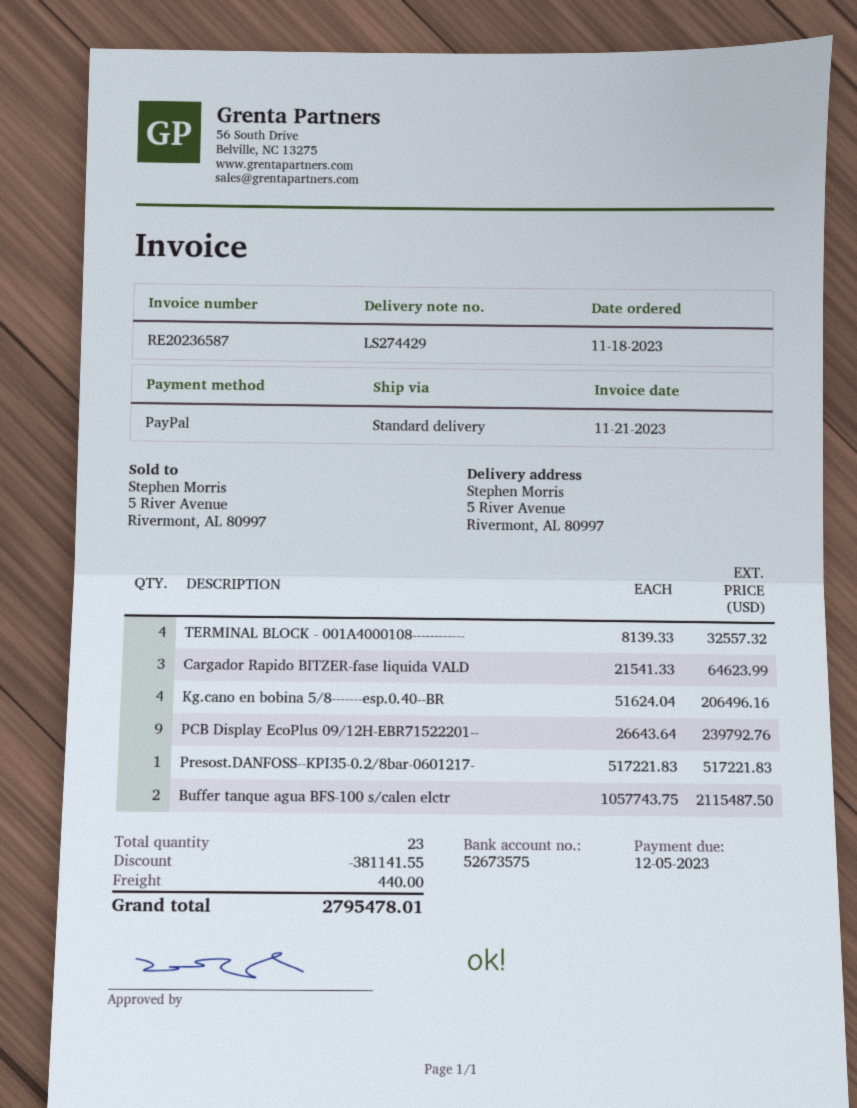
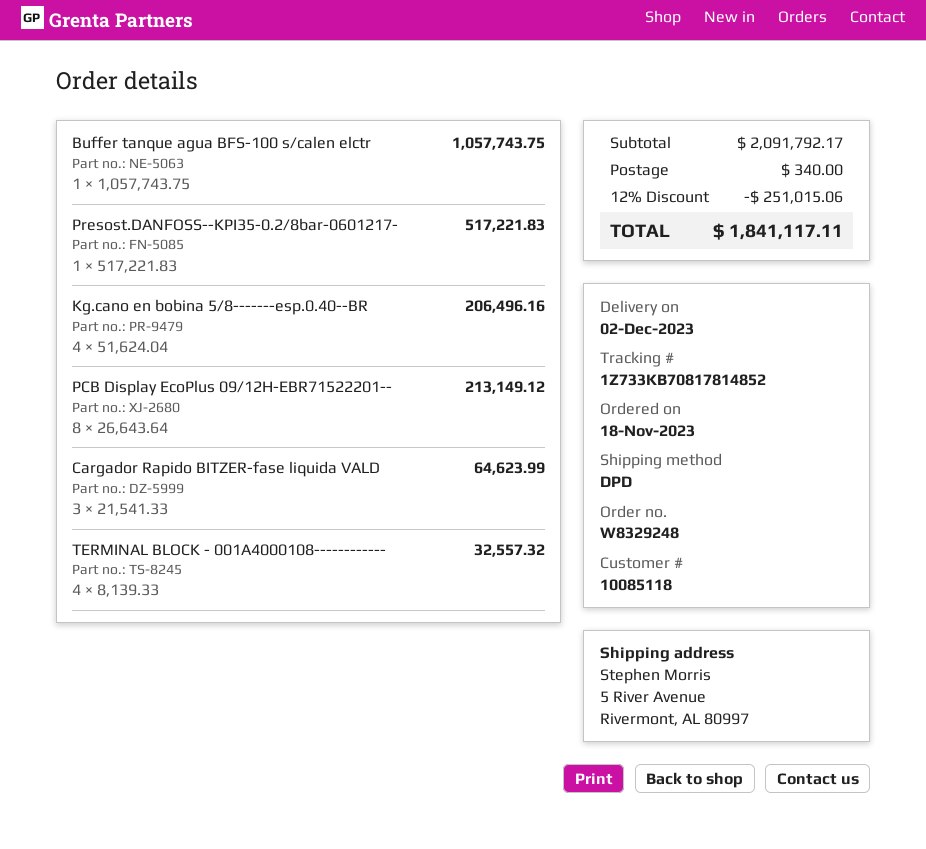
shipping method: standard -> DPD
PCB Display EcoPlus 09/12H-EBR71522201--: 9 x 26643.64 = 239792.76 -> 8 x 26643.64 = 213149.12
Buffer tanque agua BFS-100 s/calen elctr: 2 x 1057743.75 = 2115487.50 -> 1 x 1057743.75 = 1057743.75
discount: 381141.55 -> 251015.06
shipping: 440.00 -> 340.00
total: 2795478.01 -> 1841117.11

